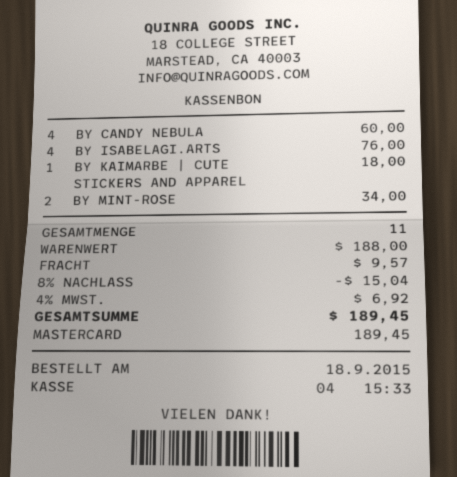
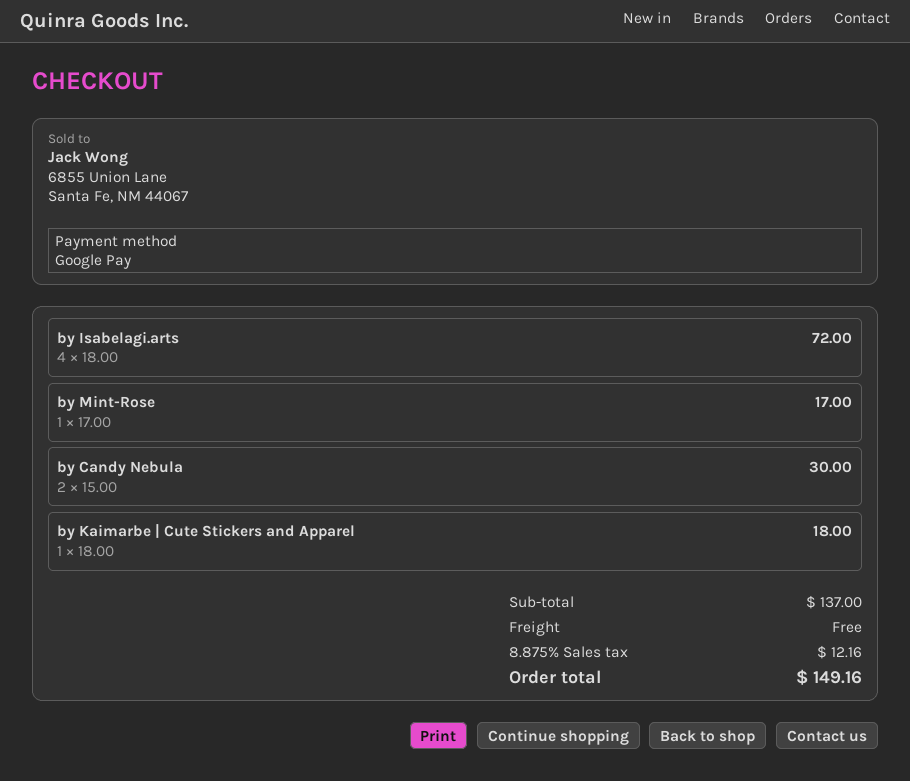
payment method: Mastercard -> Google Pay
BY CANDY NEBULA: 4 for 60.00 -> 2 for 30.00
BY ISABELAGI.ARTS: 4 for 76.00 -> 4 for 72.00
BY MINT-ROSE: 2 for 34.00 -> 1 for 17.00
subtotal: 188.00 -> 137.00
discount: 8% = 15.04 -> none
shipping: 9.57 -> 0.00
tax: 4% = 6.92 -> 8.875% = 12.16
total: 189.45 -> 149.16

